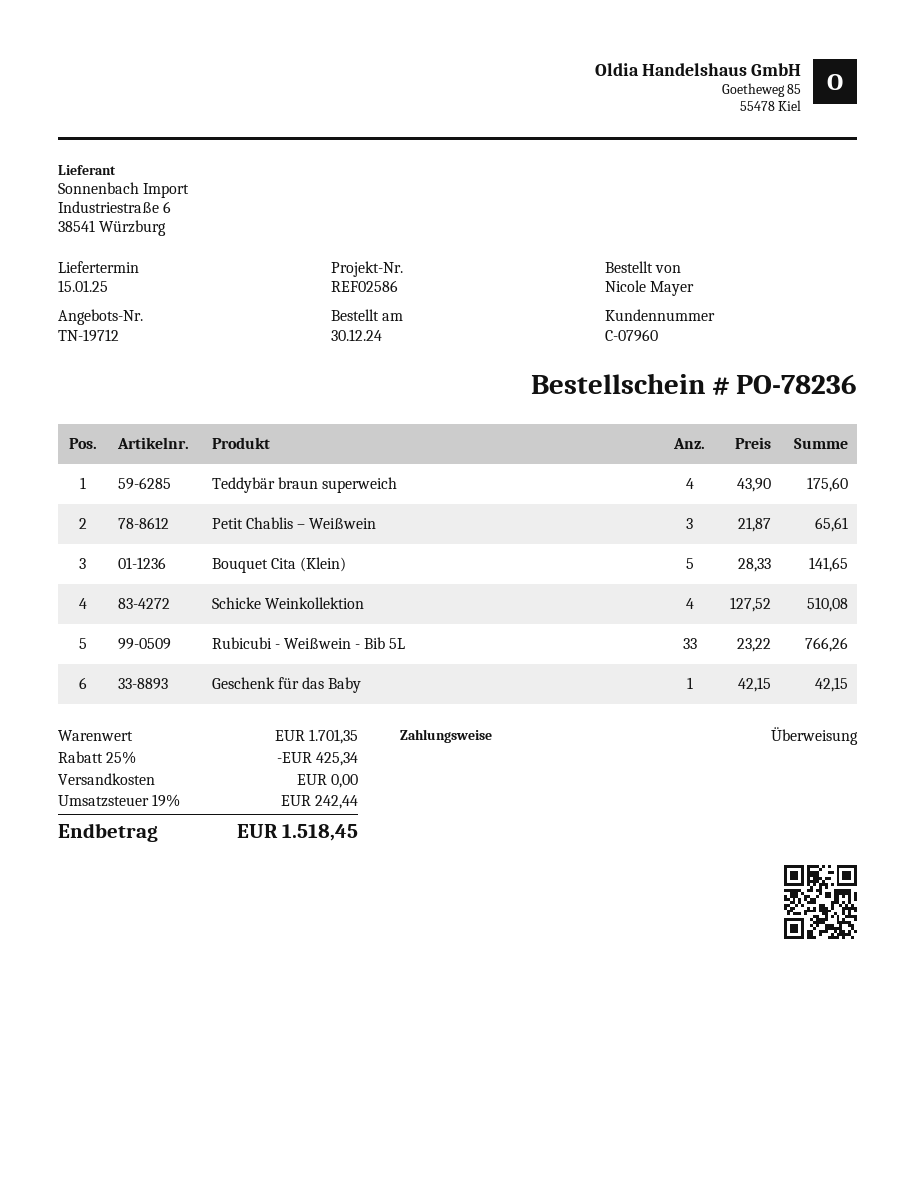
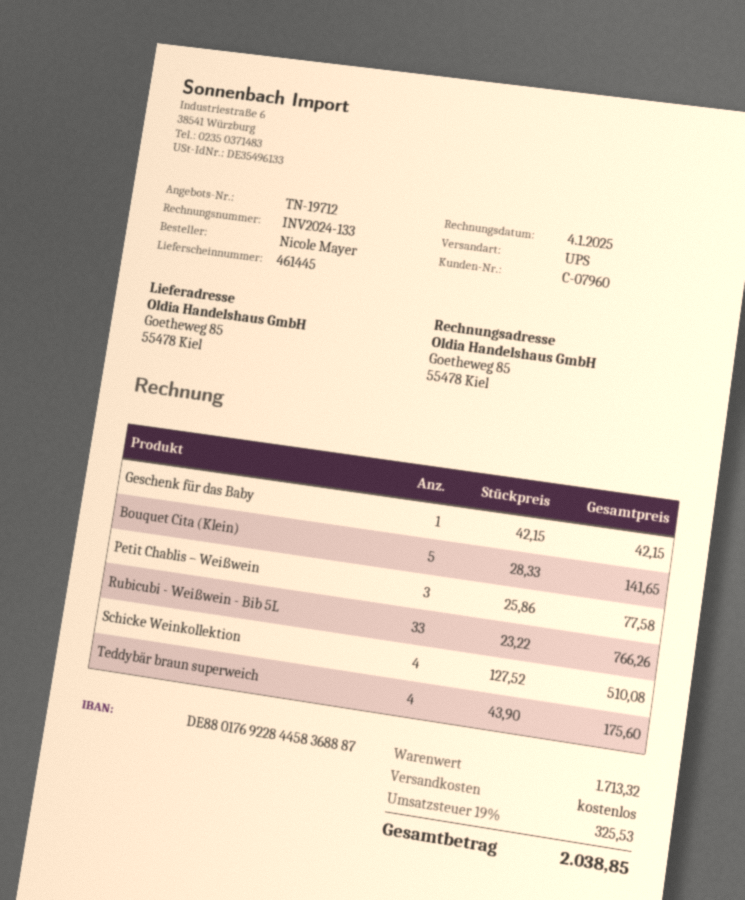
Petit Chablis – Weißwein: 3 x 21.87 = 65.61 -> 3 x 25.86 = 77.58
subtotal: 1701.35 -> 1713.32
discount: 25% = 425.34 -> none
tax: 19% = 242.44 -> 19% = 325.53
total: 1518.45 -> 2038.85

